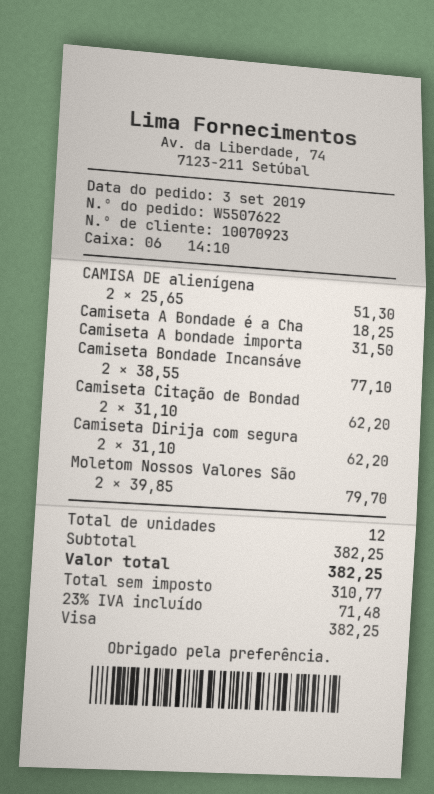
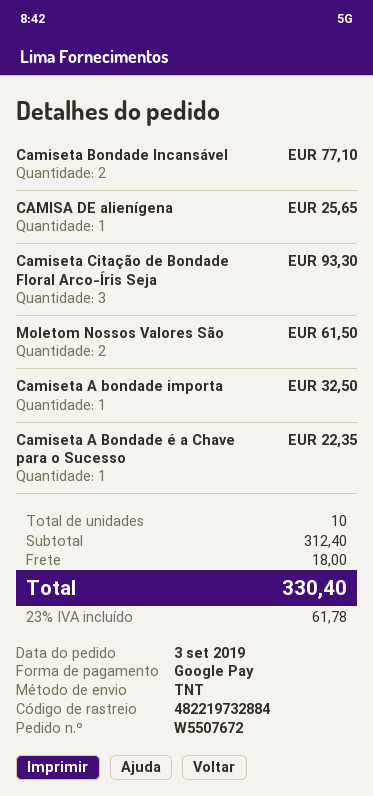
order number: W5507622 -> W5507672
payment method: Visa -> Google Pay
CAMISA DE alienígena: 2 for 51.30 -> 1 for 25.65
Camiseta A Bondade é a Cha: 1 for 18.25 -> 1 for 22.35
Camiseta A bondade importa: 1 for 31.50 -> 1 for 32.50
Camiseta Citação de Bondad: 2 for 62.20 -> 3 for 93.30
Camiseta Dirija com segura: 2 for 62.20 -> none
Moletom Nossos Valores São: 2 for 79.70 -> 2 for 61.50
total quantity: 12 -> 10
subtotal: 382.25 -> 312.40
shipping: none -> 18.00
tax: 23% = 71.48 -> 23% = 61.78
total: 382.25 -> 330.40

